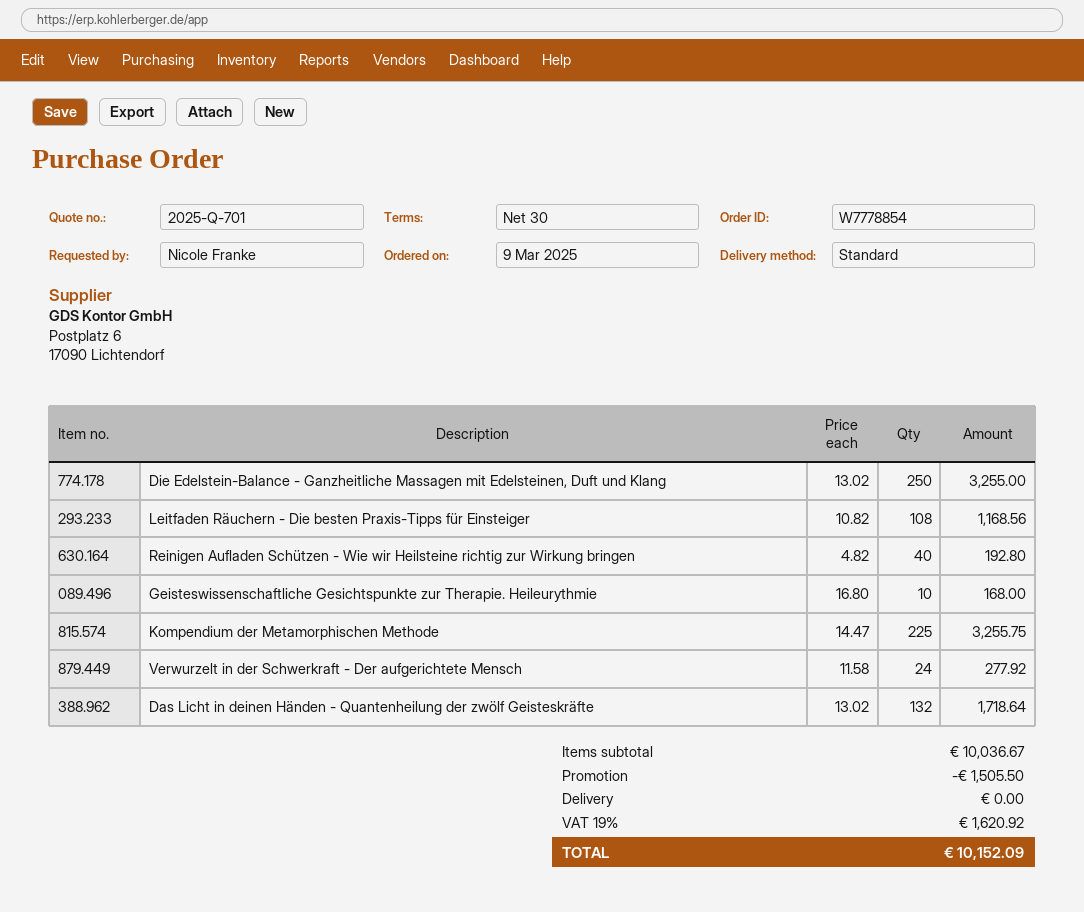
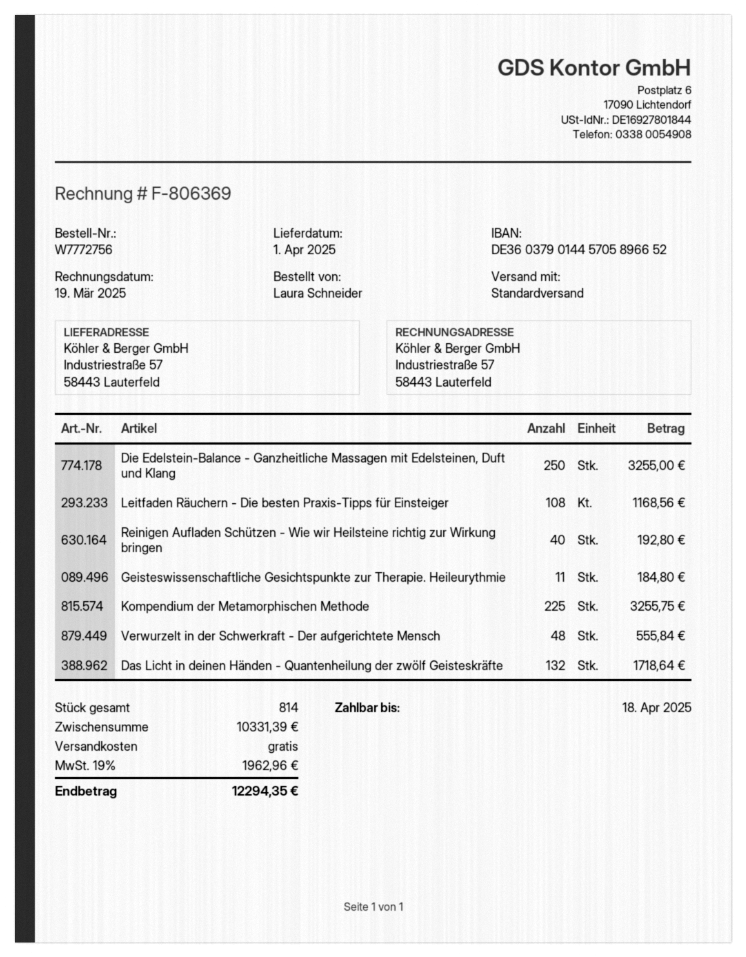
order number: W7778854 -> W7772756
ordered by: Nicole Franke -> Laura Schneider
Geisteswissenschaftliche Gesichtspunkte zur Therapie. Heileurythmie: 10 for 168.00 -> 11 for 184.80
Verwurzelt in der Schwerkraft - Der aufgerichtete Mensch: 24 for 277.92 -> 48 for 555.84
subtotal: 10036.67 -> 10331.39
discount: 1505.50 -> none
tax: 19% = 1620.92 -> 19% = 1962.96
total: 10152.09 -> 12294.35

